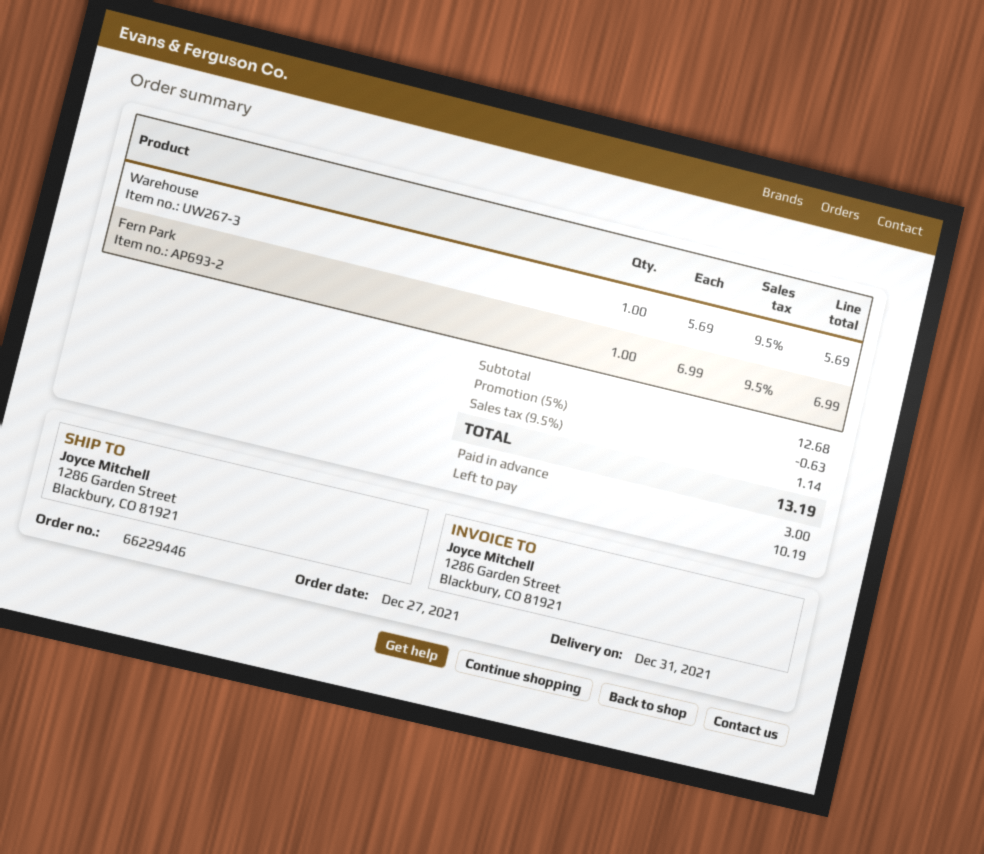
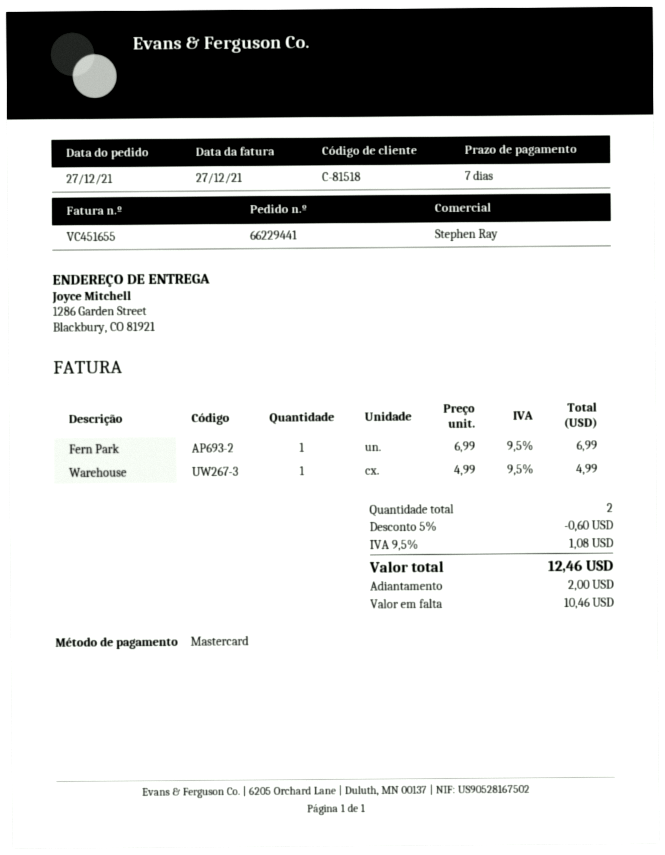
order number: 66229446 -> 66229441
Warehouse: 1 x 5.69 = 5.69 -> 1 x 4.99 = 4.99
discount: 5% = 0.63 -> 5% = 0.60
tax: 9.5% = 1.14 -> 9.5% = 1.08
total: 13.19 -> 12.46
deposit: 3.00 -> 2.00
balance: 10.19 -> 10.46

